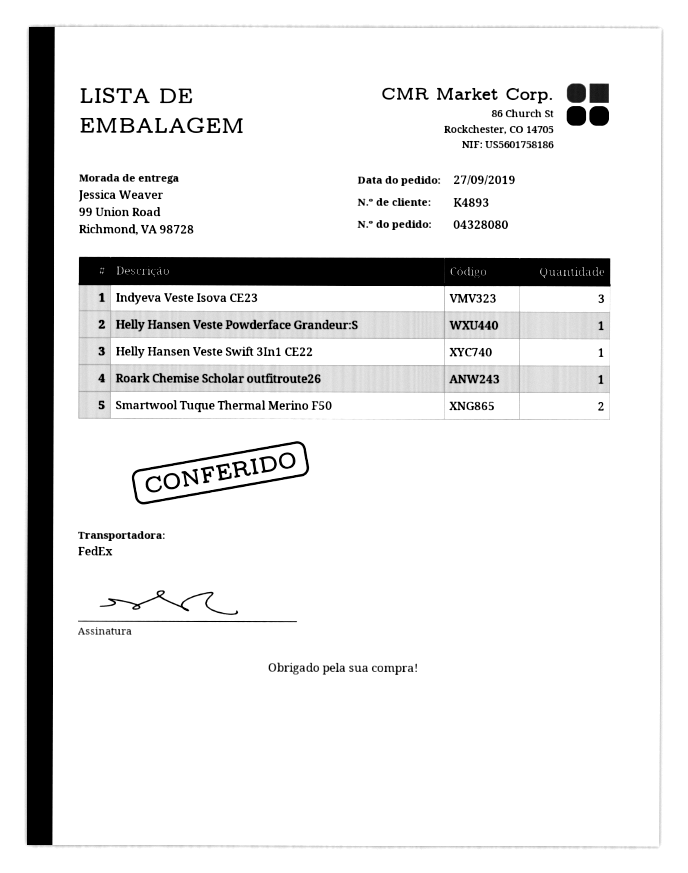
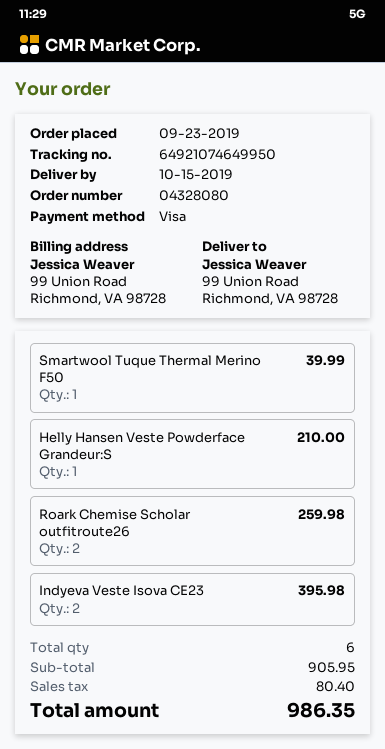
order date: 2019-09-27 -> 2019-09-23
Indyeva Veste Isova CE23: 3 -> 2
Helly Hansen Veste Swift 3In1 CE22: 1 -> none
Roark Chemise Scholar outfitroute26: 1 -> 2
Smartwool Tuque Thermal Merino F50: 2 -> 1

